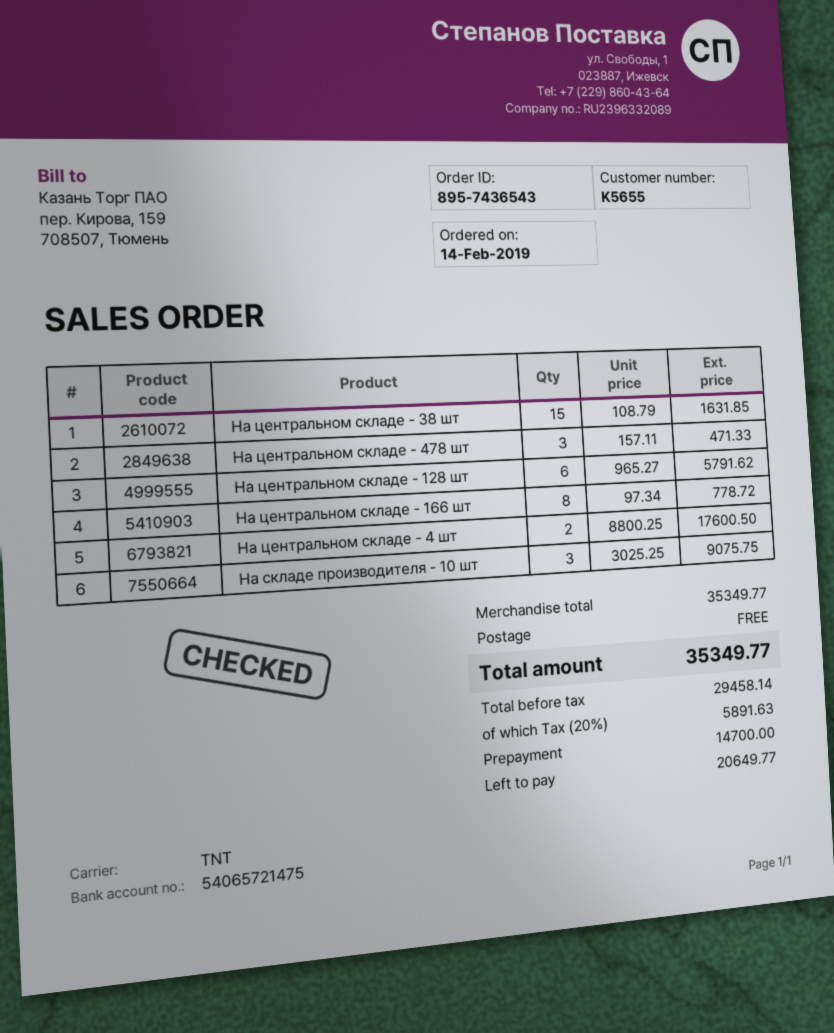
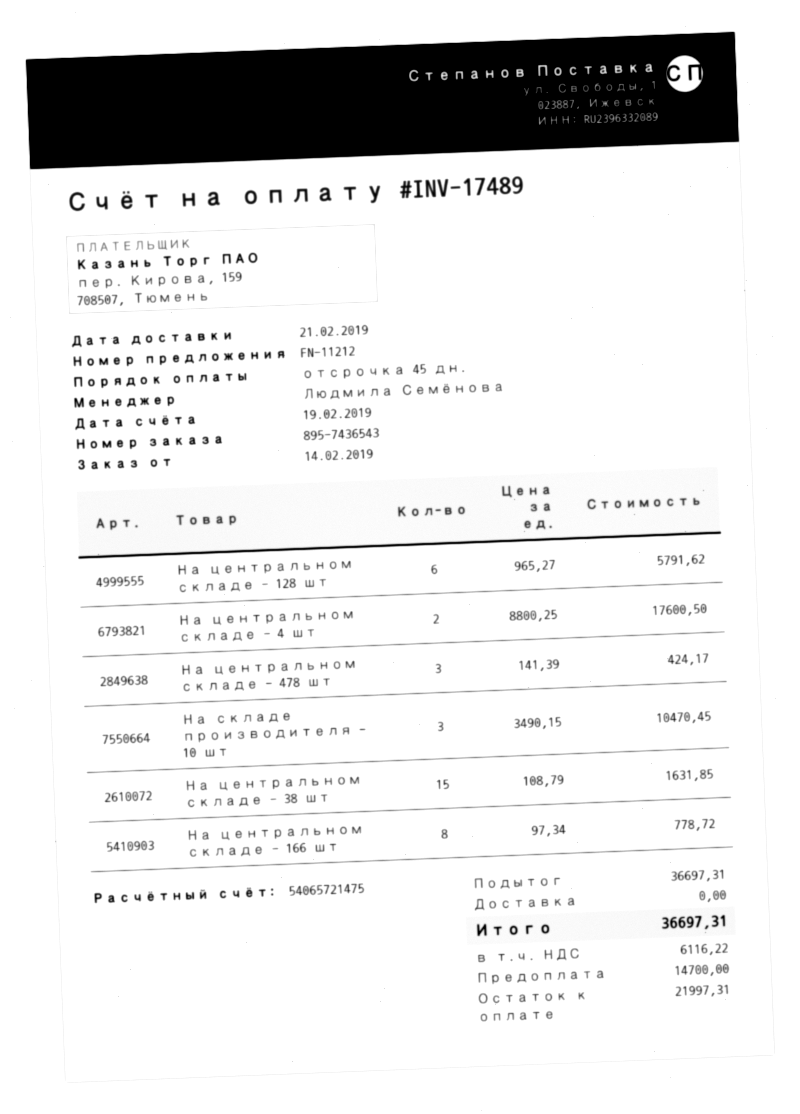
На центральном складе - 478 шт: 3 x 157.11 = 471.33 -> 3 x 141.39 = 424.17
На складе производителя - 10 шт: 3 x 3025.25 = 9075.75 -> 3 x 3490.15 = 10470.45
subtotal: 35349.77 -> 36697.31
tax: 5891.63 -> 6116.22
total: 35349.77 -> 36697.31
balance: 20649.77 -> 21997.31

